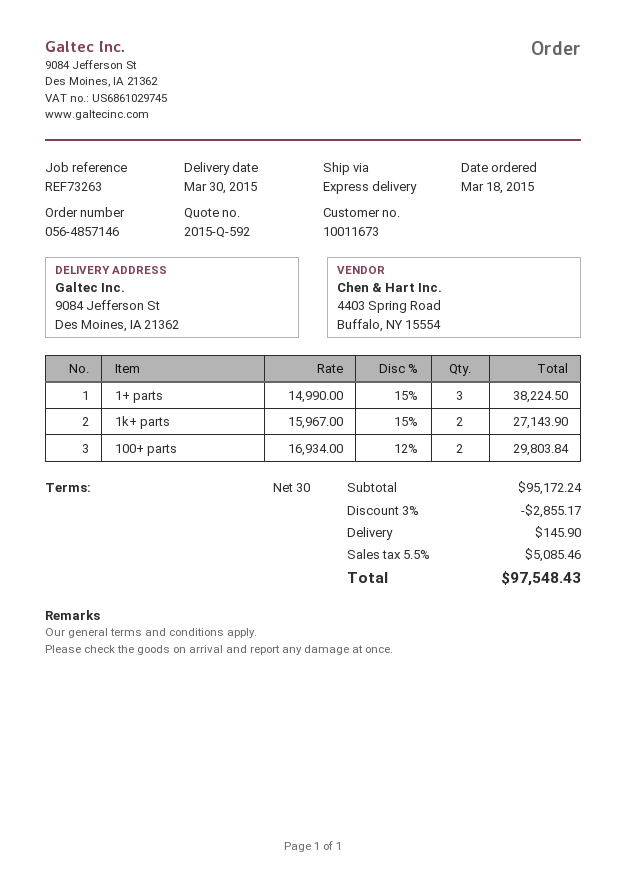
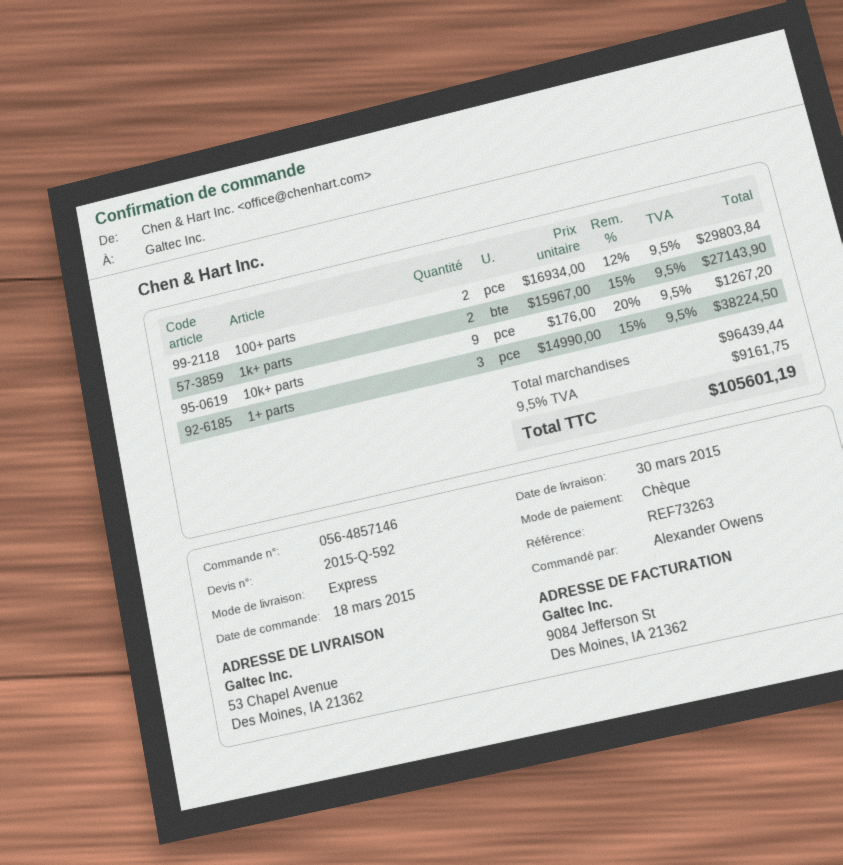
ship to: 9084 Jefferson St, Des Moines, IA 21362 -> 53 Chapel Avenue, Des Moines, IA 21362
10k+ parts: none -> 9 x 176.00 - 20% = 1267.20
subtotal: 95172.24 -> 96439.44
discount: 3% = 2855.17 -> none
shipping: 145.90 -> none
tax: 5.5% = 5085.46 -> 9.5% = 9161.75
total: 97548.43 -> 105601.19

